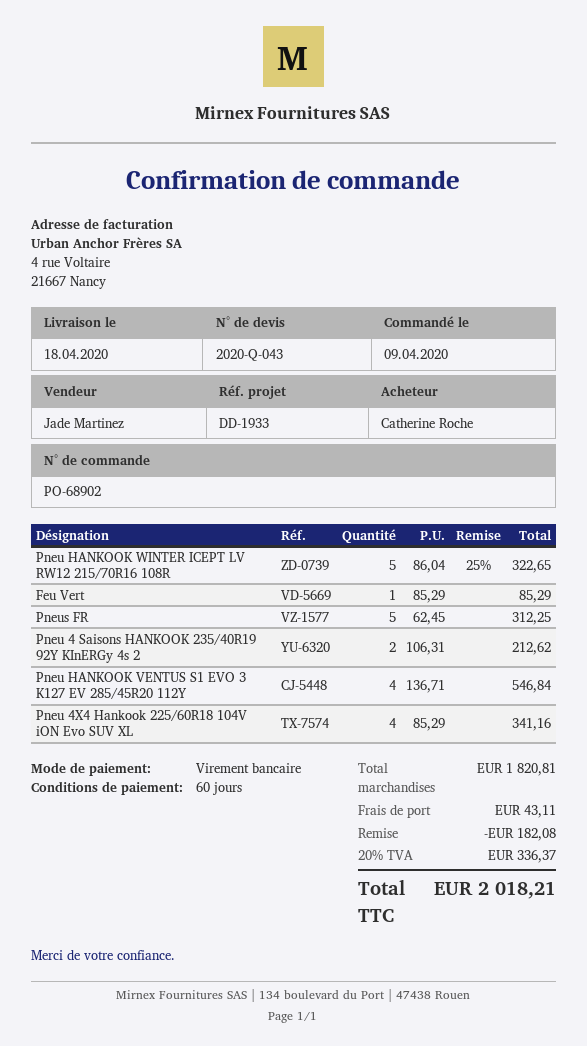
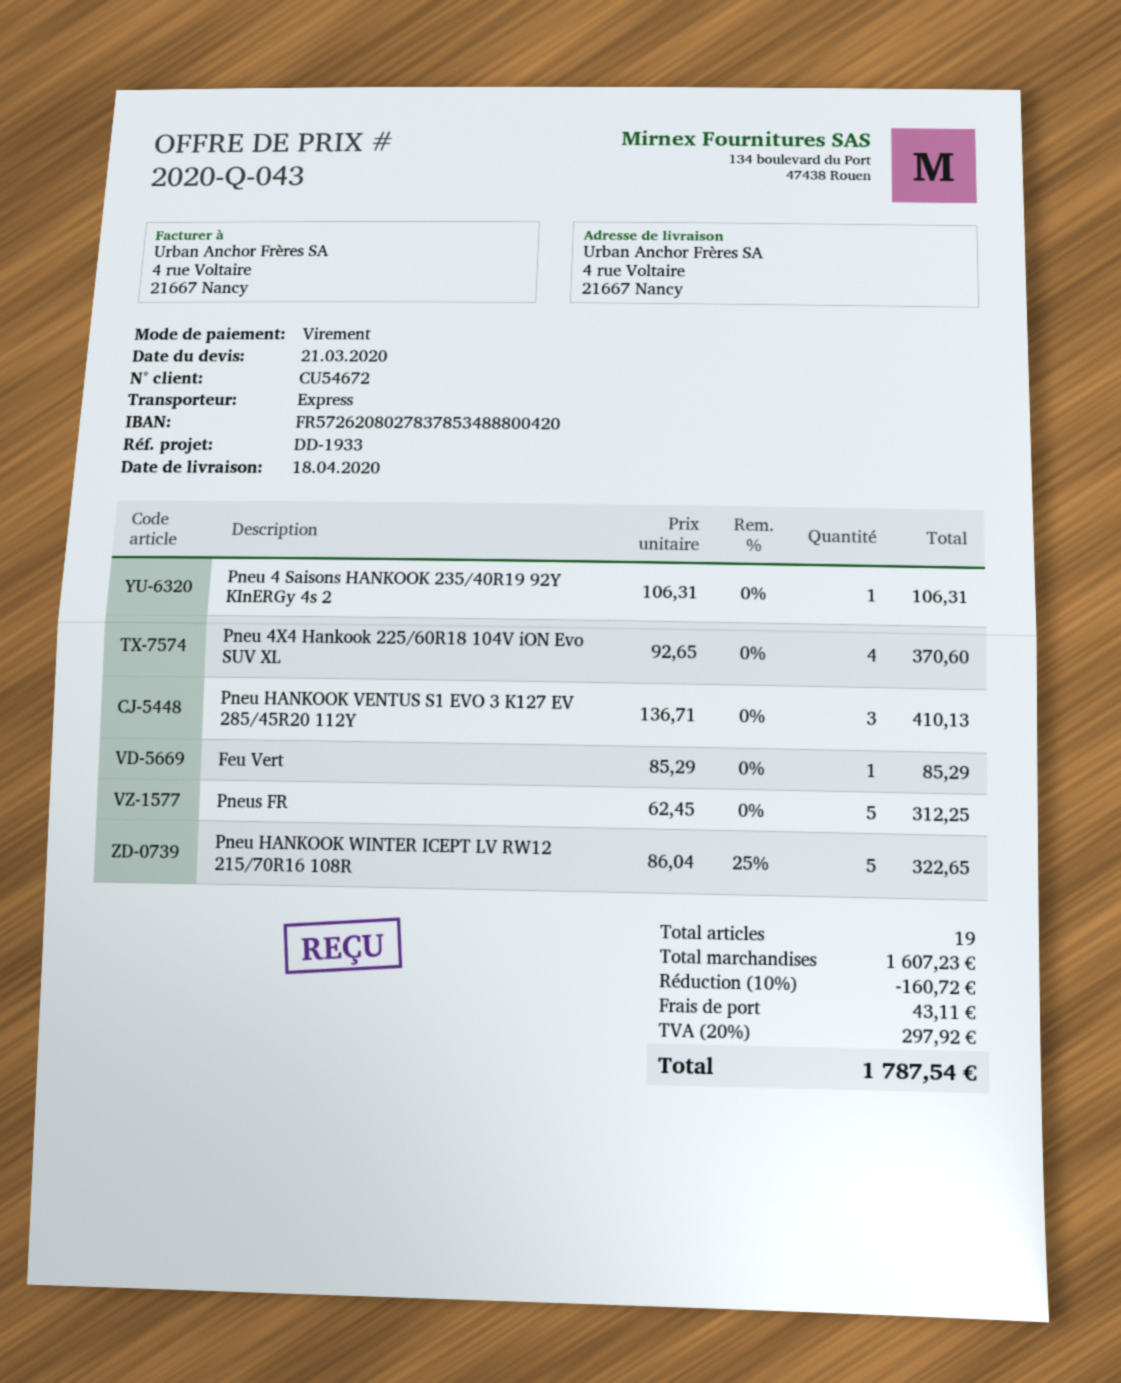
Pneu 4 Saisons HANKOOK 235/40R19 92Y KInERGy 4s 2: 2 x 106.31 = 212.62 -> 1 x 106.31 = 106.31
Pneu HANKOOK VENTUS S1 EVO 3 K127 EV 285/45R20 112Y: 4 x 136.71 = 546.84 -> 3 x 136.71 = 410.13
Pneu 4X4 Hankook 225/60R18 104V iON Evo SUV XL: 4 x 85.29 = 341.16 -> 4 x 92.65 = 370.60
subtotal: 1820.81 -> 1607.23
discount: 182.08 -> 160.72
tax: 20% = 336.37 -> 20% = 297.92
total: 2018.21 -> 1787.54

